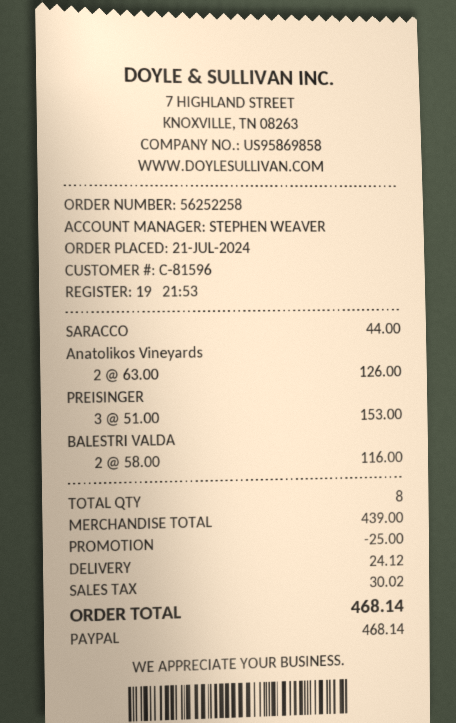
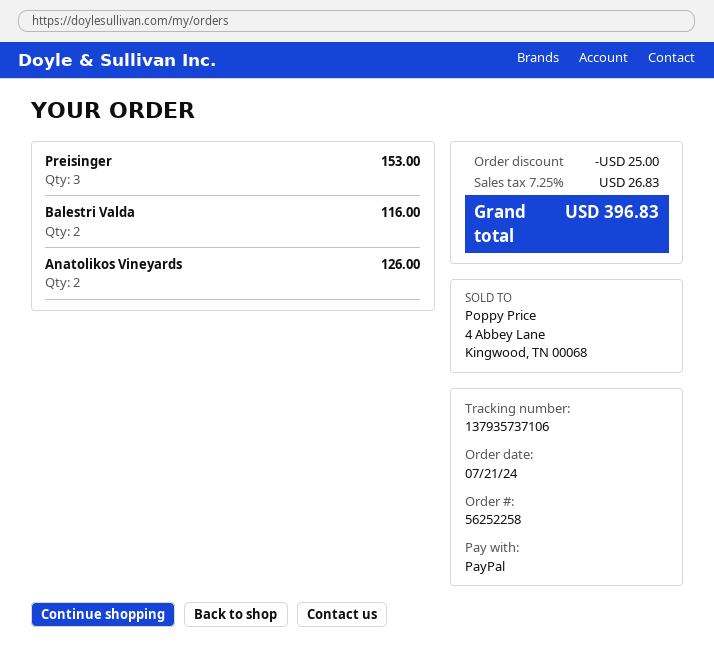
SARACCO: 1 for 44.00 -> none
shipping: 24.12 -> none
tax: 30.02 -> 26.83
total: 468.14 -> 396.83

